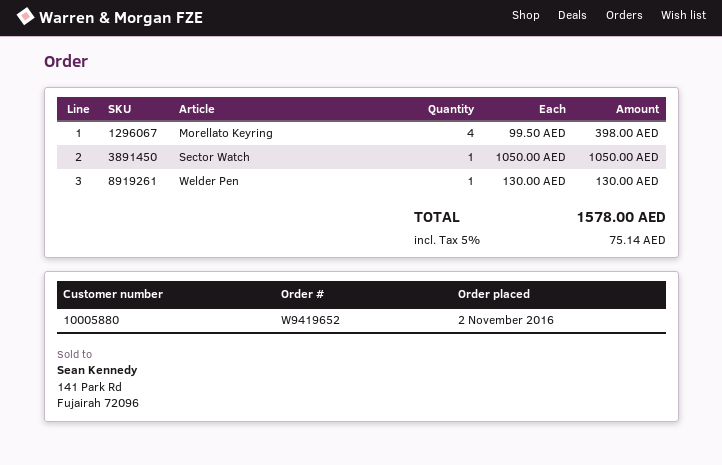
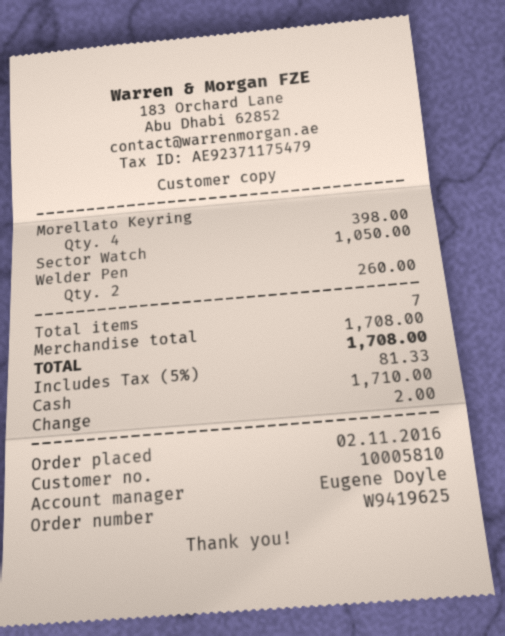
order number: W9419652 -> W9419625
customer number: 10005880 -> 10005810
Welder Pen: 1 for 130.00 -> 2 for 260.00
tax: 5% = 75.14 -> 5% = 81.33
total: 1578.00 -> 1708.00

